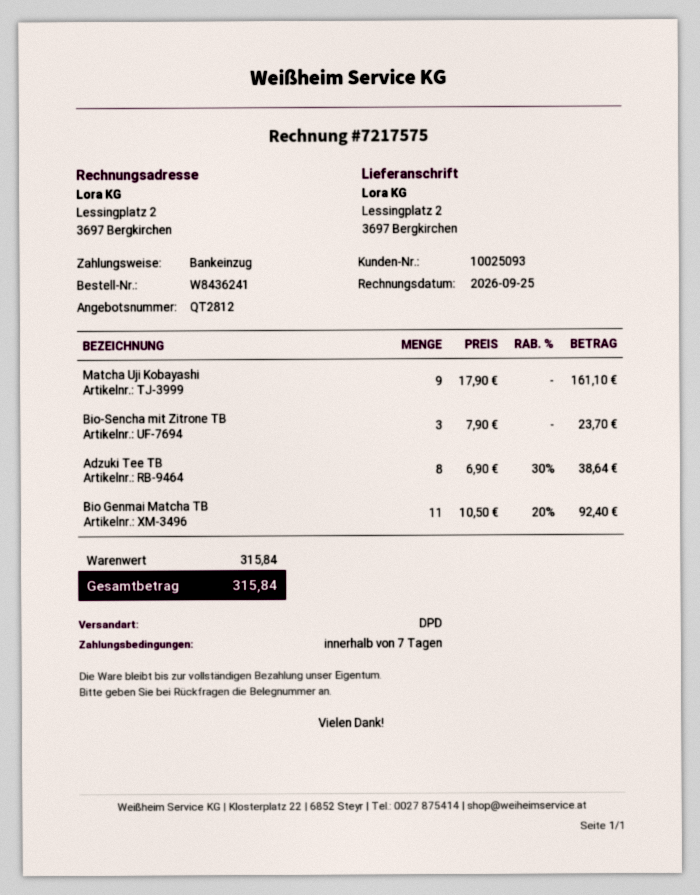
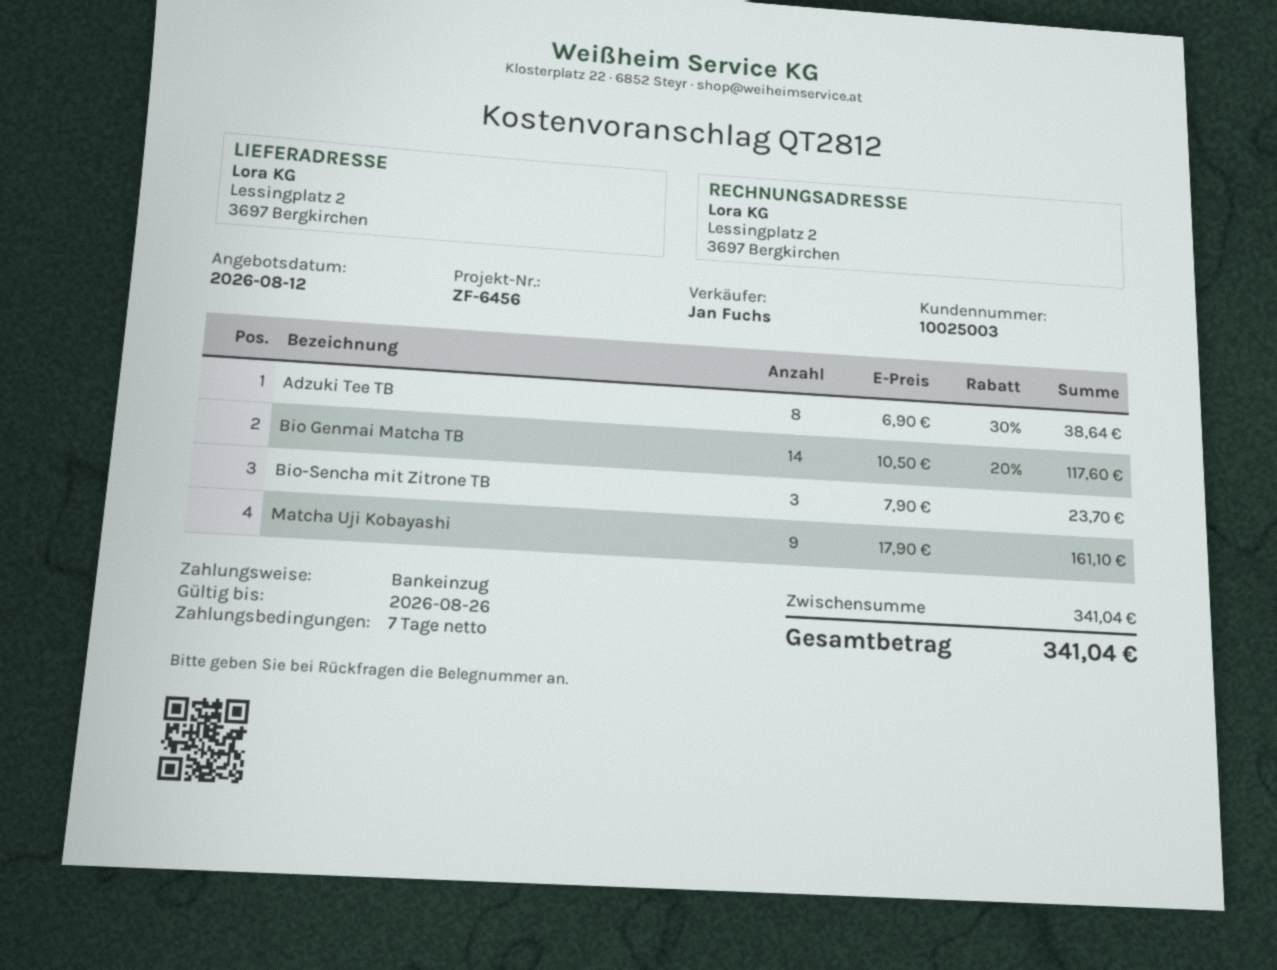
customer number: 10025093 -> 10025003
Bio Genmai Matcha TB: 11 x 10.50 - 20% = 92.40 -> 14 x 10.50 - 20% = 117.60
subtotal: 315.84 -> 341.04
total: 315.84 -> 341.04

